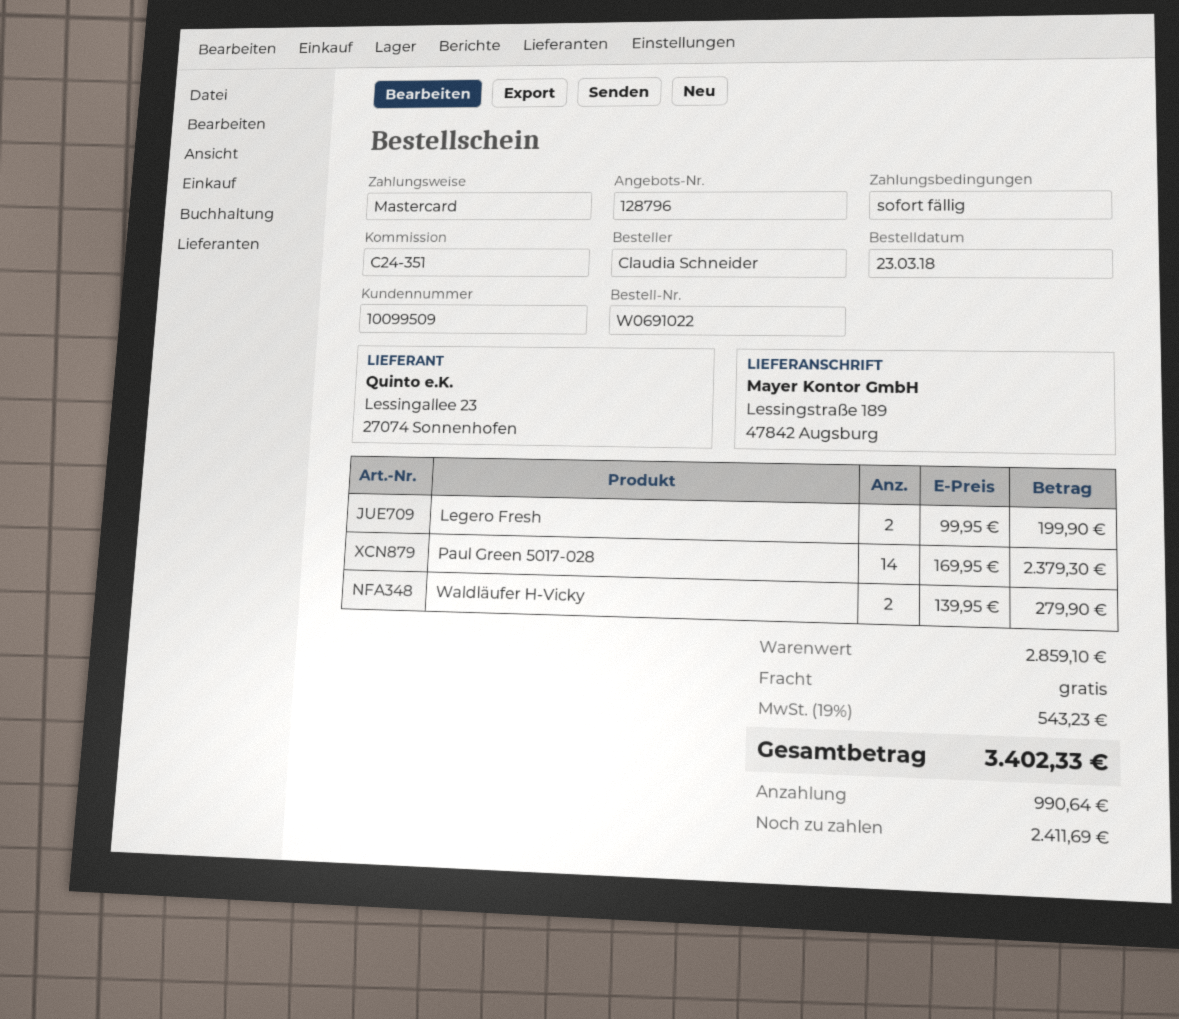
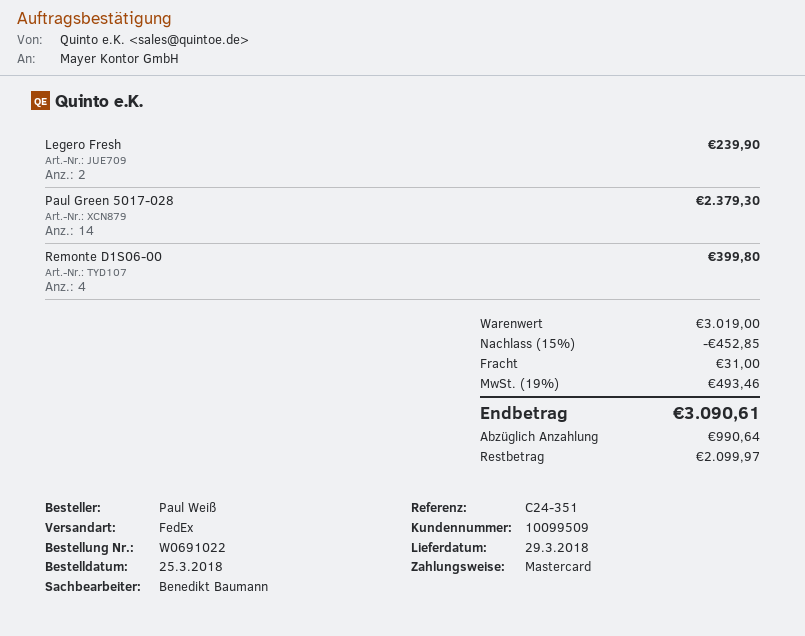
order date: 2018-03-23 -> 2018-03-25
ordered by: Claudia Schneider -> Paul Weiß
Legero Fresh: 2 for 199.90 -> 2 for 239.90
Waldläufer H-Vicky: 2 for 279.90 -> none
Remonte D1S06-00: none -> 4 for 399.80
subtotal: 2859.10 -> 3019.00
discount: none -> 15% = 452.85
shipping: 0.00 -> 31.00
tax: 19% = 543.23 -> 19% = 493.46
total: 3402.33 -> 3090.61
balance: 2411.69 -> 2099.97

